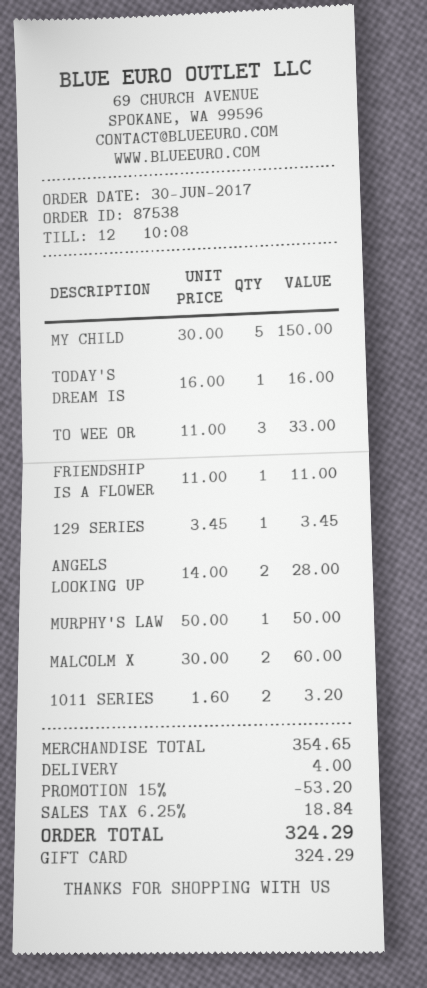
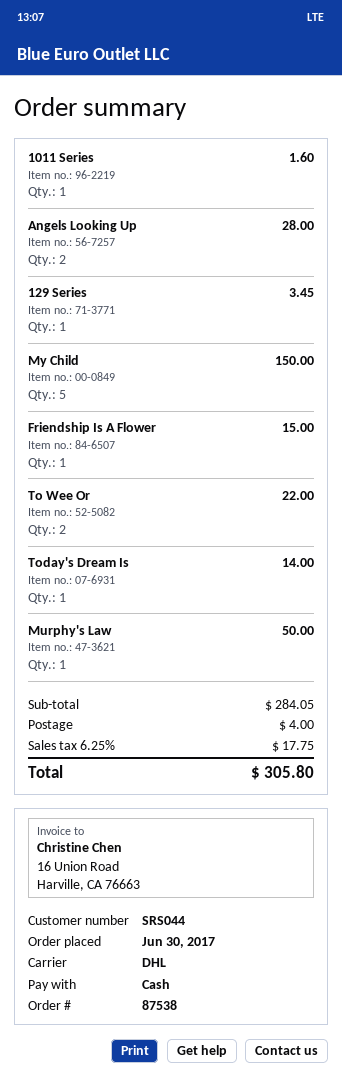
payment method: gift card -> cash
TODAY'S DREAM IS: 1 for 16.00 -> 1 for 14.00
TO WEE OR: 3 for 33.00 -> 2 for 22.00
FRIENDSHIP IS A FLOWER: 1 for 11.00 -> 1 for 15.00
MALCOLM X: 2 for 60.00 -> none
1011 SERIES: 2 for 3.20 -> 1 for 1.60
subtotal: 354.65 -> 284.05
discount: 15% = 53.20 -> none
tax: 6.25% = 18.84 -> 6.25% = 17.75
total: 324.29 -> 305.80

